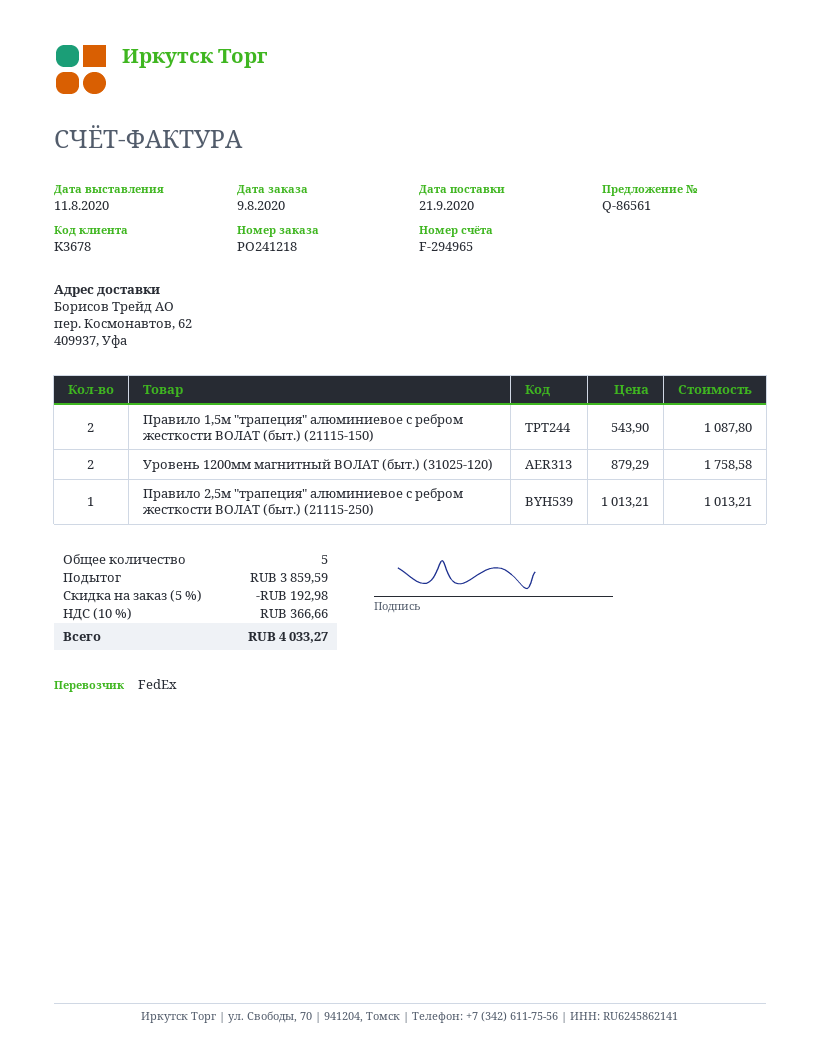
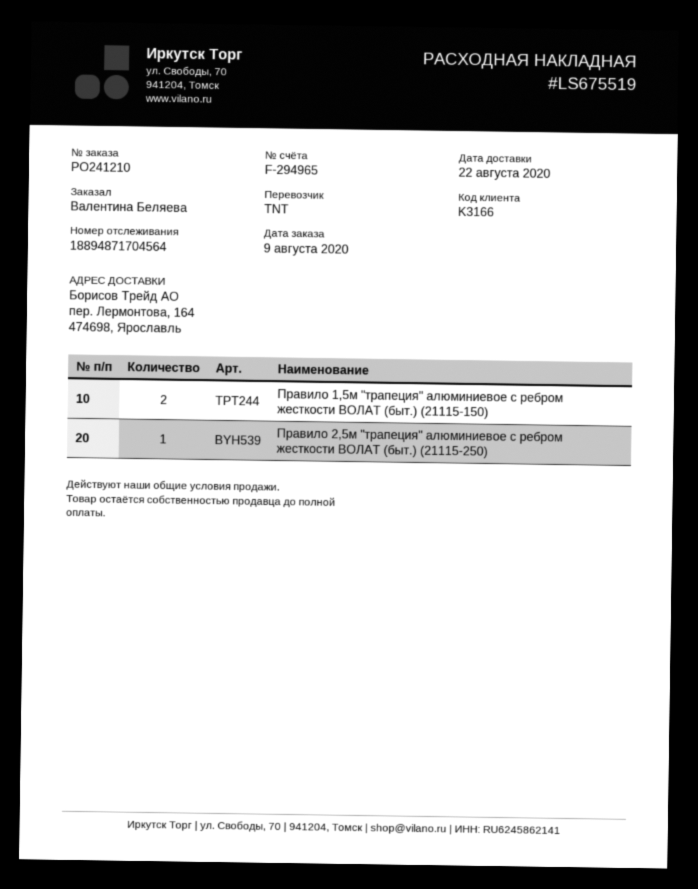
order number: PO241218 -> PO241210
delivery date: 2020-09-21 -> 2020-08-22
customer number: K3678 -> K3166
shipping method: FedEx -> TNT
ship to: пер. Космонавтов, 62, 409937, Уфа -> пер. Лермонтова, 164, 474698, Ярославль
Уровень 1200мм магнитный ВОЛАТ (быт.) (31025-120): 2 -> none

